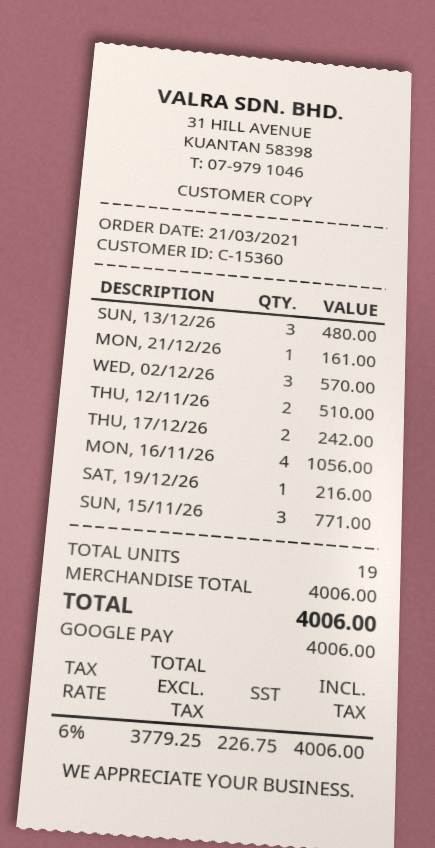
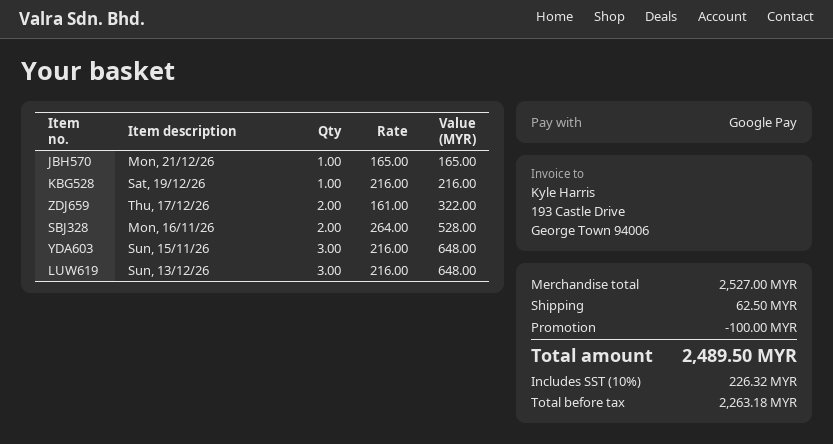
SUN, 13/12/26: 3 for 480.00 -> 3 for 648.00
MON, 21/12/26: 1 for 161.00 -> 1 for 165.00
WED, 02/12/26: 3 for 570.00 -> none
THU, 12/11/26: 2 for 510.00 -> none
THU, 17/12/26: 2 for 242.00 -> 2 for 322.00
MON, 16/11/26: 4 for 1056.00 -> 2 for 528.00
SUN, 15/11/26: 3 for 771.00 -> 3 for 648.00
subtotal: 4006.00 -> 2527.00
discount: none -> 100.00
shipping: none -> 62.50
net: 3779.25 -> 2263.18
tax: 6% = 226.75 -> 10% = 226.32
total: 4006.00 -> 2489.50

